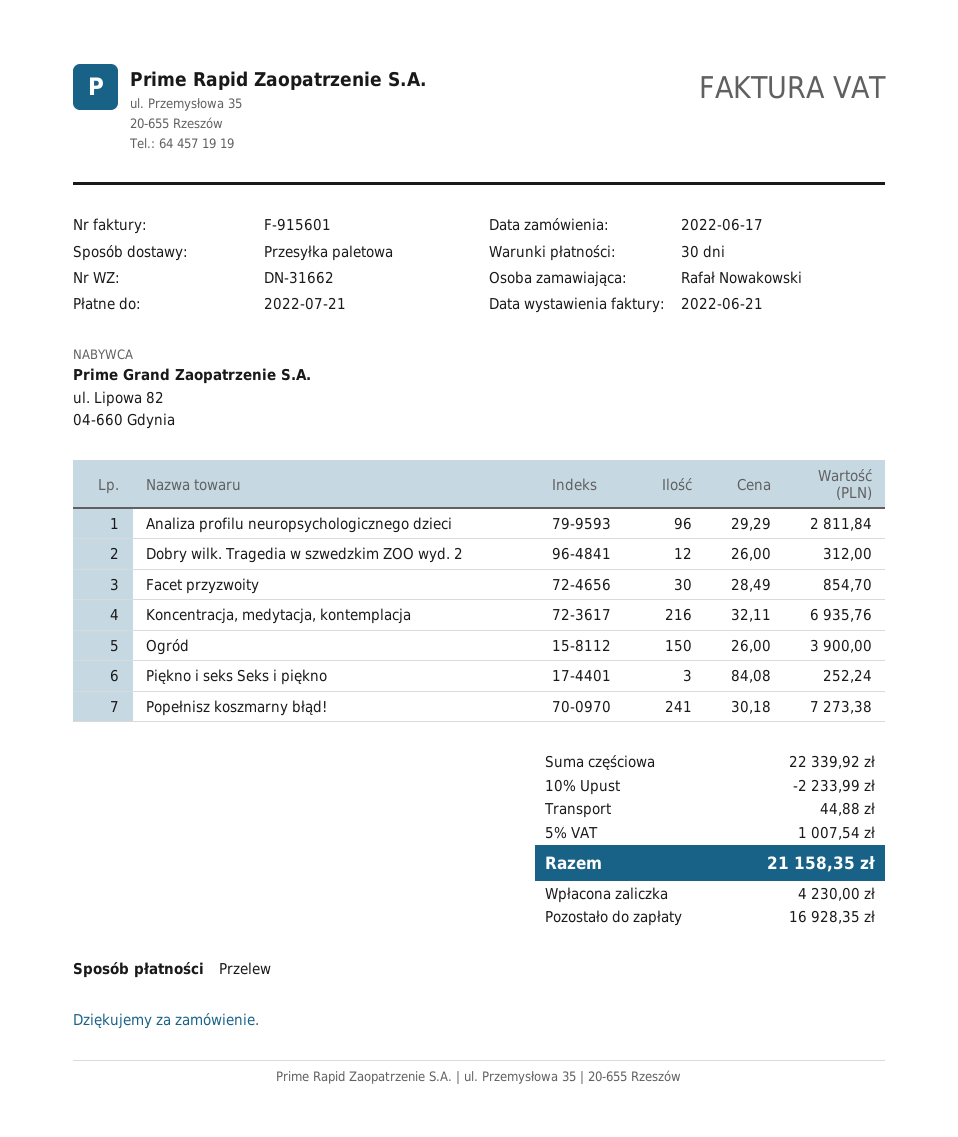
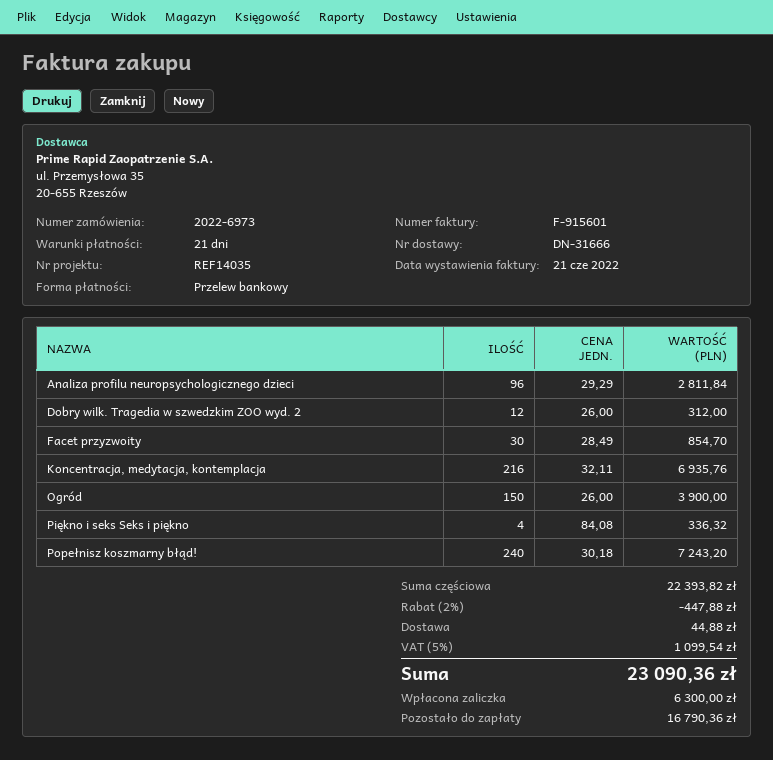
delivery note number: DN-31662 -> DN-31666
payment terms: 30 days -> 21 days
Piękno i seks Seks i piękno: 3 x 84.08 = 252.24 -> 4 x 84.08 = 336.32
Popełnisz koszmarny błąd!: 241 x 30.18 = 7273.38 -> 240 x 30.18 = 7243.20
subtotal: 22339.92 -> 22393.82
discount: 10% = 2233.99 -> 2% = 447.88
tax: 5% = 1007.54 -> 5% = 1099.54
total: 21158.35 -> 23090.36
deposit: 4230.00 -> 6300.00
balance: 16928.35 -> 16790.36

